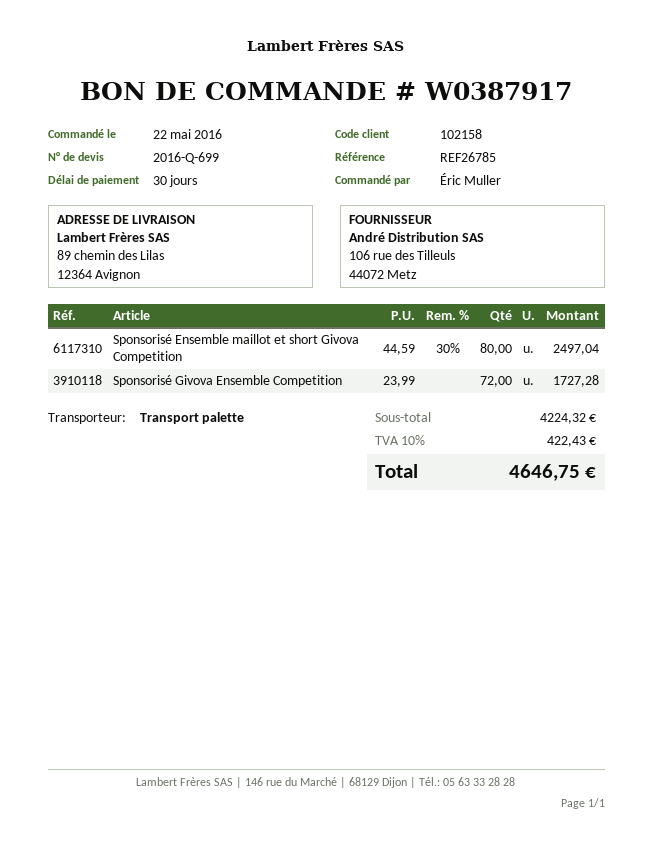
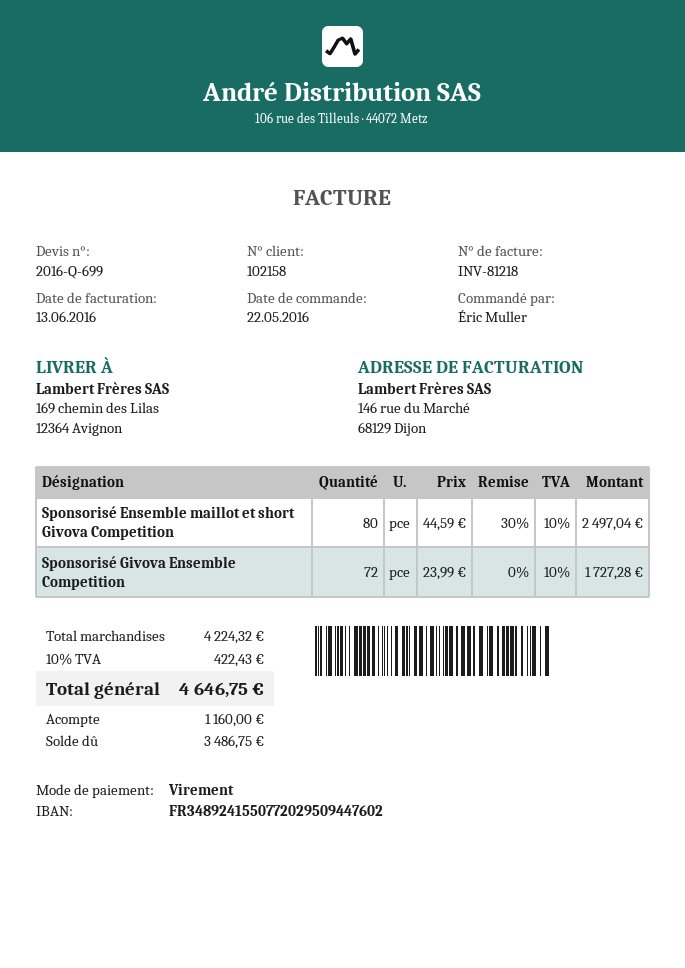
ship to: 89 chemin des Lilas, 12364 Avignon -> 169 chemin des Lilas, 12364 Avignon

